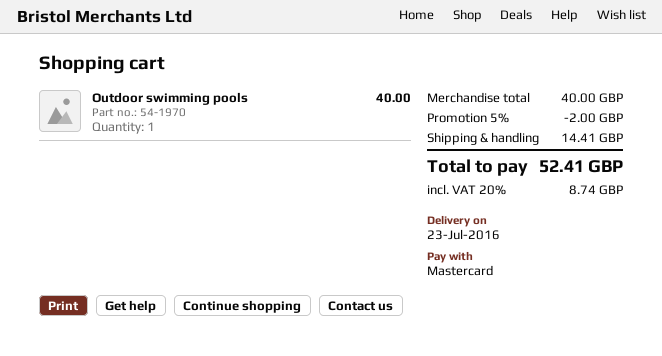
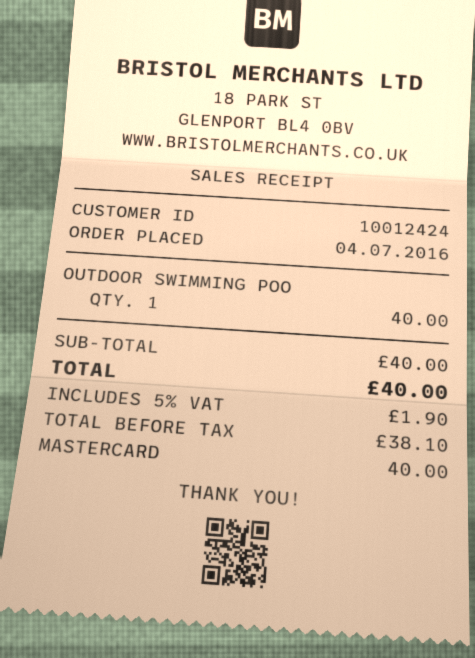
discount: 5% = 2.00 -> none
shipping: 14.41 -> none
tax: 20% = 8.74 -> 5% = 1.90
total: 52.41 -> 40.00

